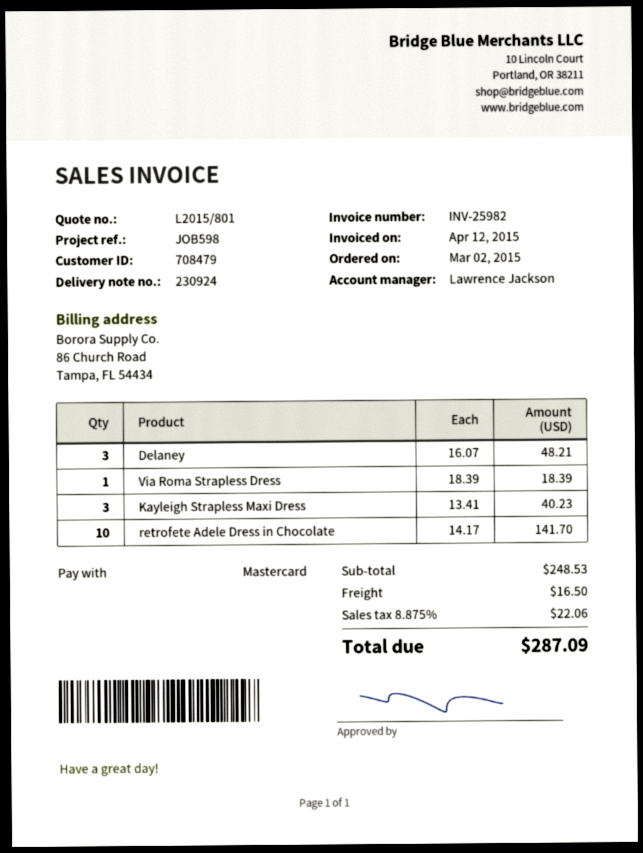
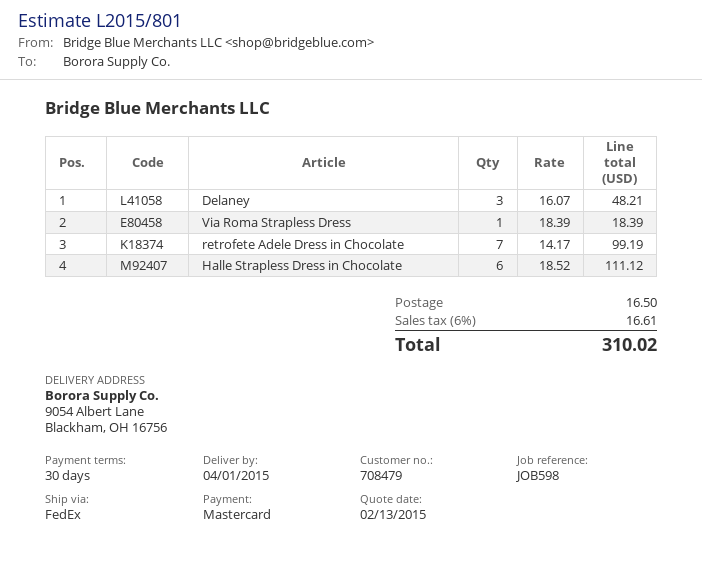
Kayleigh Strapless Maxi Dress: 3 x 13.41 = 40.23 -> none
retrofete Adele Dress in Chocolate: 10 x 14.17 = 141.70 -> 7 x 14.17 = 99.19
Halle Strapless Dress in Chocolate: none -> 6 x 18.52 = 111.12
tax: 8.875% = 22.06 -> 6% = 16.61
total: 287.09 -> 310.02

